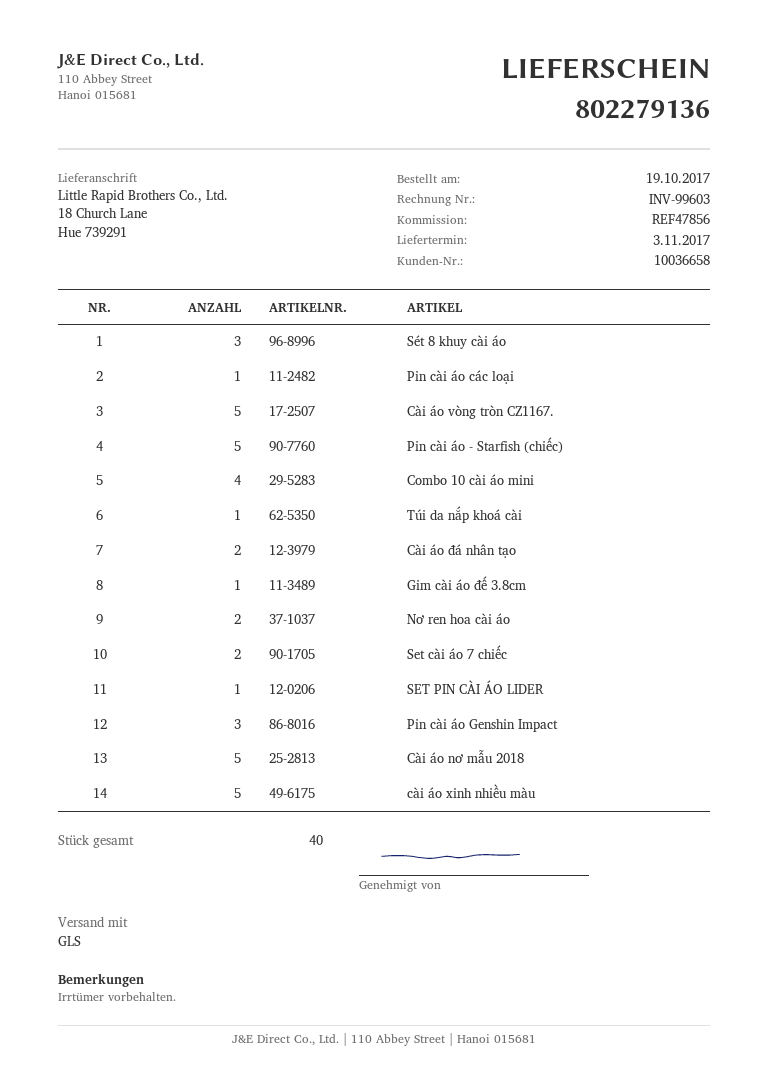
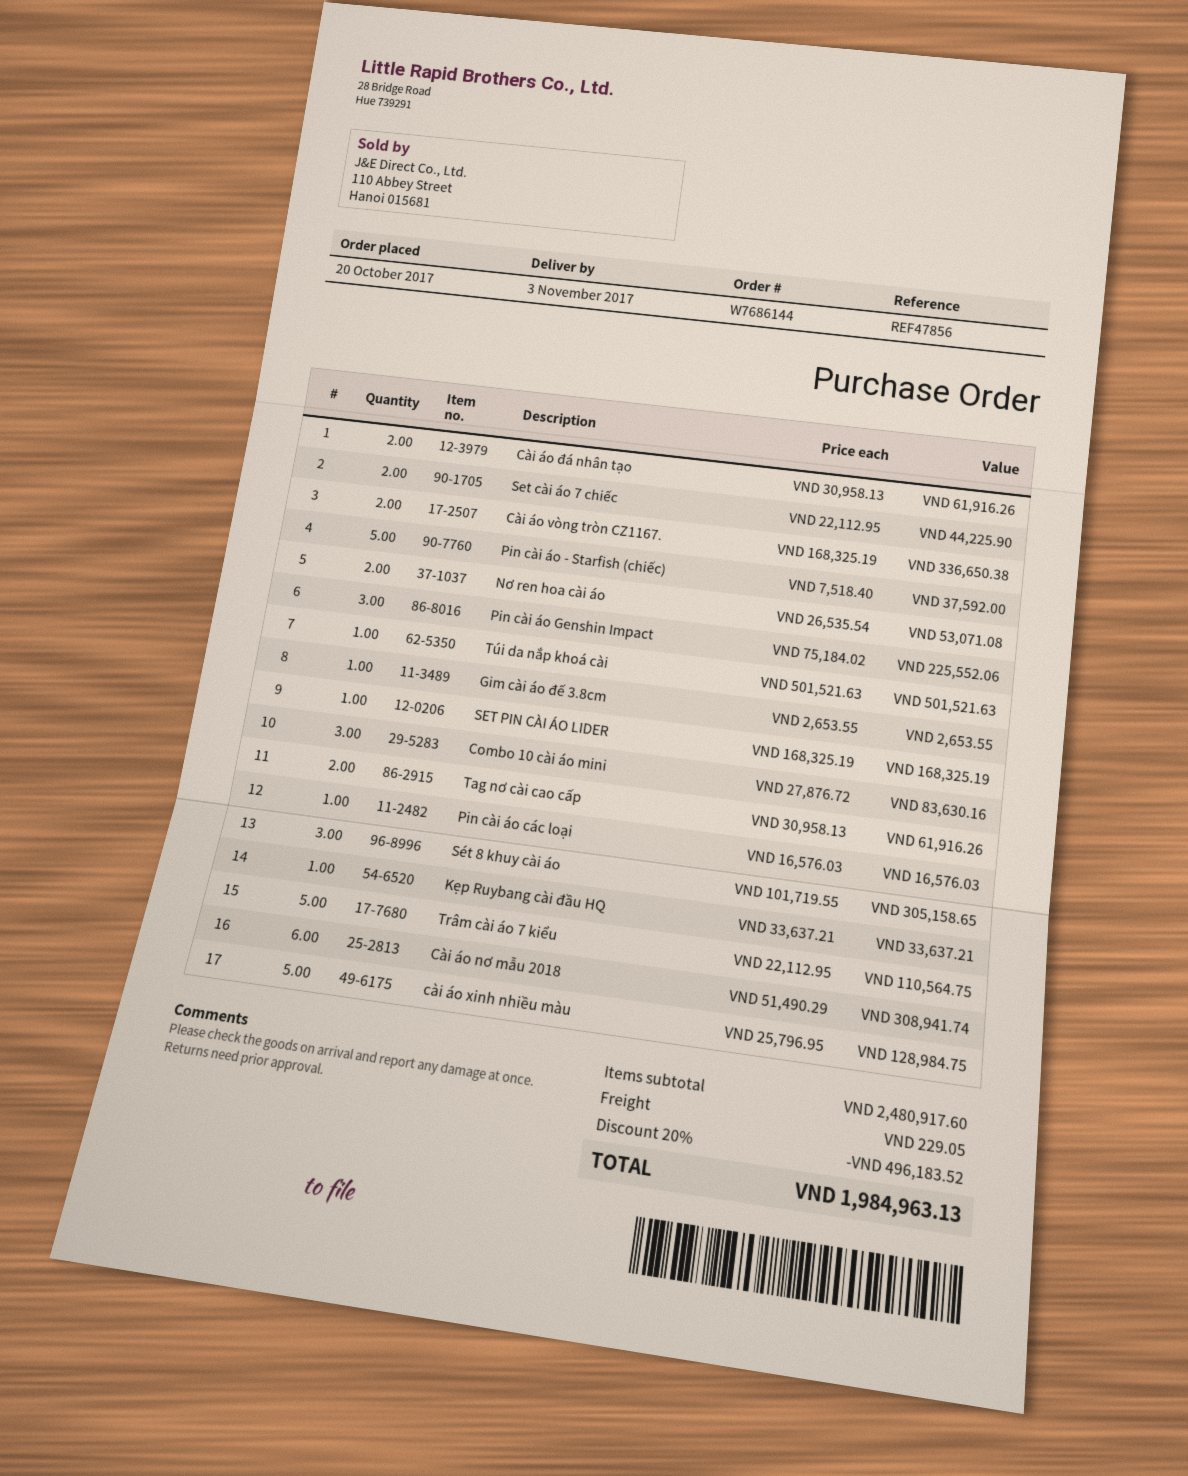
order date: 2017-10-19 -> 2017-10-20
Cài áo vòng tròn CZ1167.: 5 -> 2
Combo 10 cài áo mini: 4 -> 3
Cài áo nơ mẫu 2018: 5 -> 6
Tag nơ cài cao cấp: none -> 2
Kẹp Ruybang cài đầu HQ: none -> 1
Trâm cài áo 7 kiểu: none -> 5

